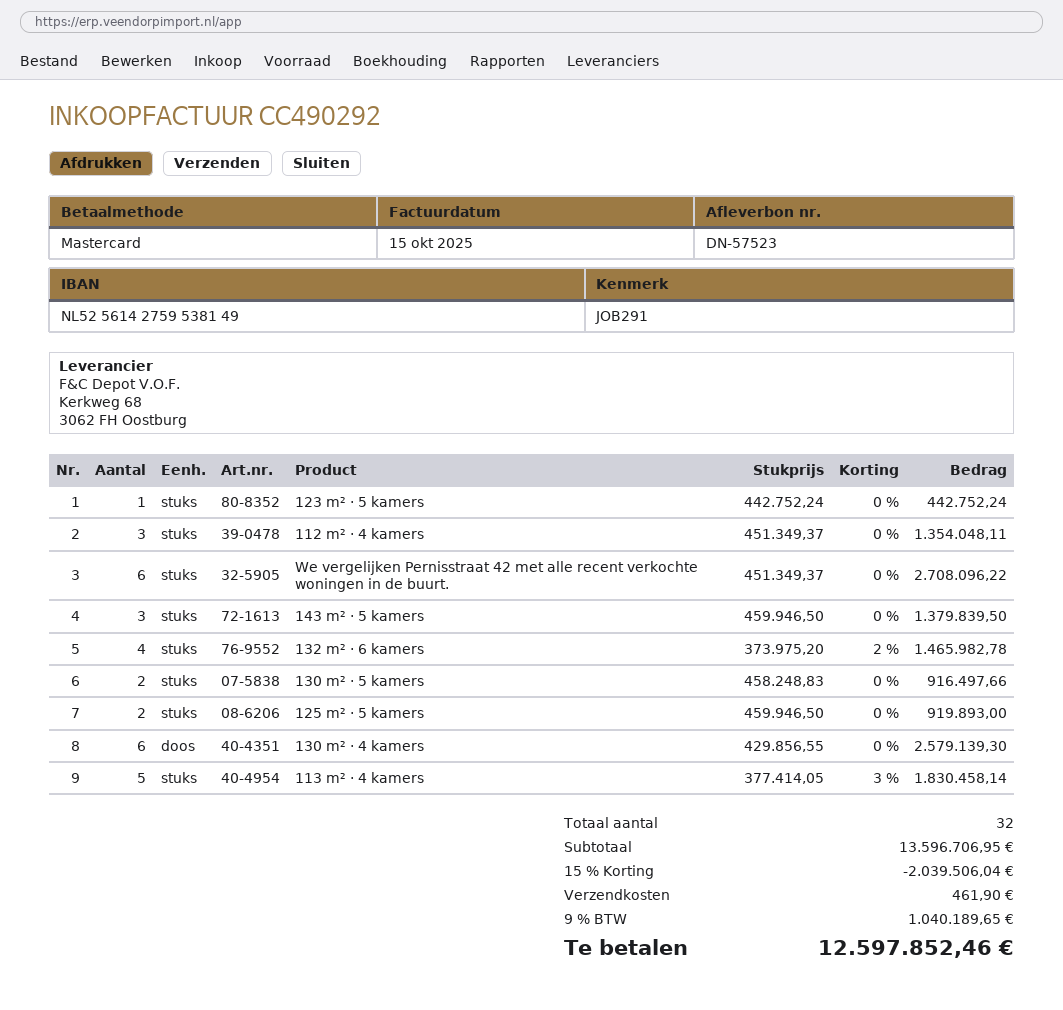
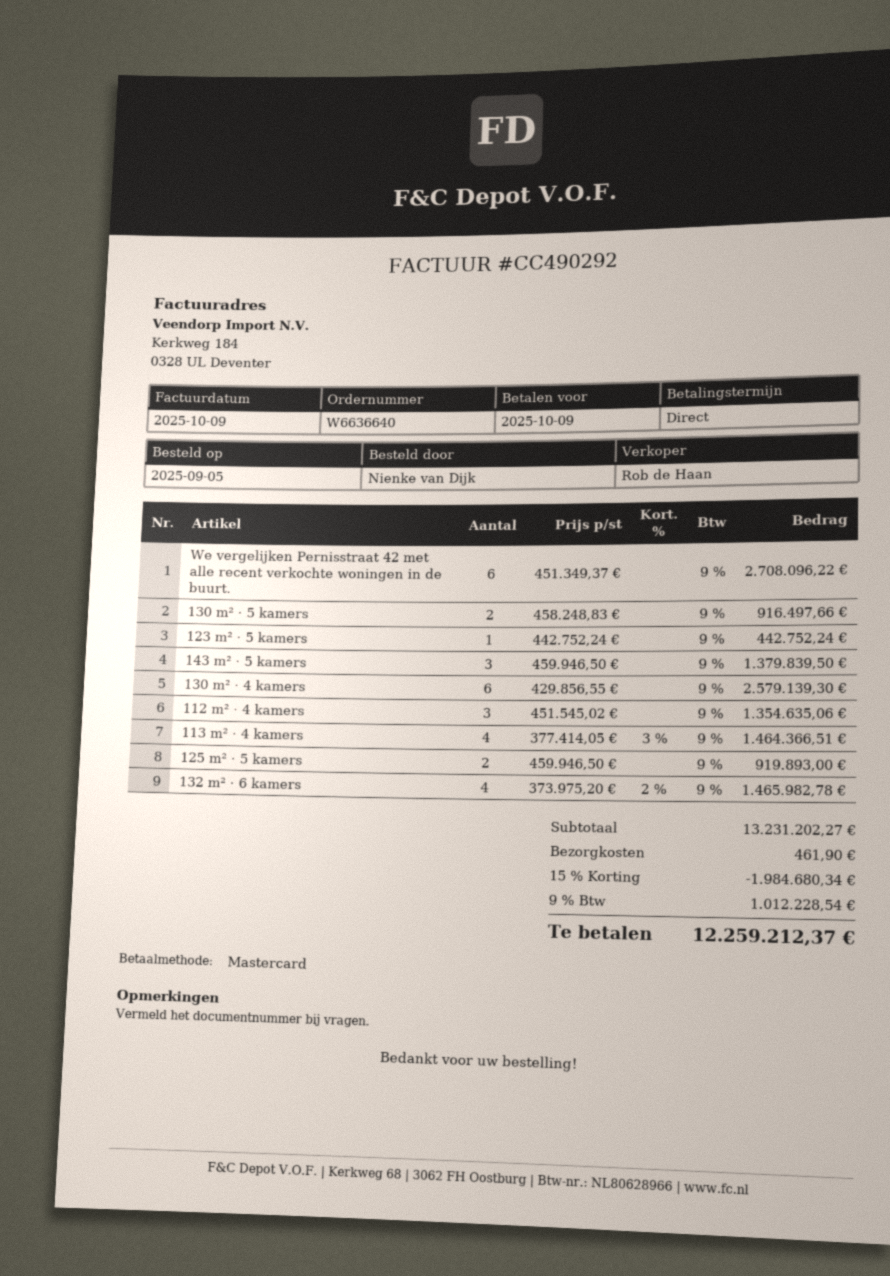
invoice date: 2025-10-15 -> 2025-10-09
112 m² · 4 kamers: 3 x 451349.37 = 1354048.11 -> 3 x 451545.02 = 1354635.06
113 m² · 4 kamers: 5 x 377414.05 - 3% = 1830458.14 -> 4 x 377414.05 - 3% = 1464366.51
subtotal: 13596706.95 -> 13231202.27
discount: 15% = 2039506.04 -> 15% = 1984680.34
tax: 9% = 1040189.65 -> 9% = 1012228.54
total: 12597852.46 -> 12259212.37

